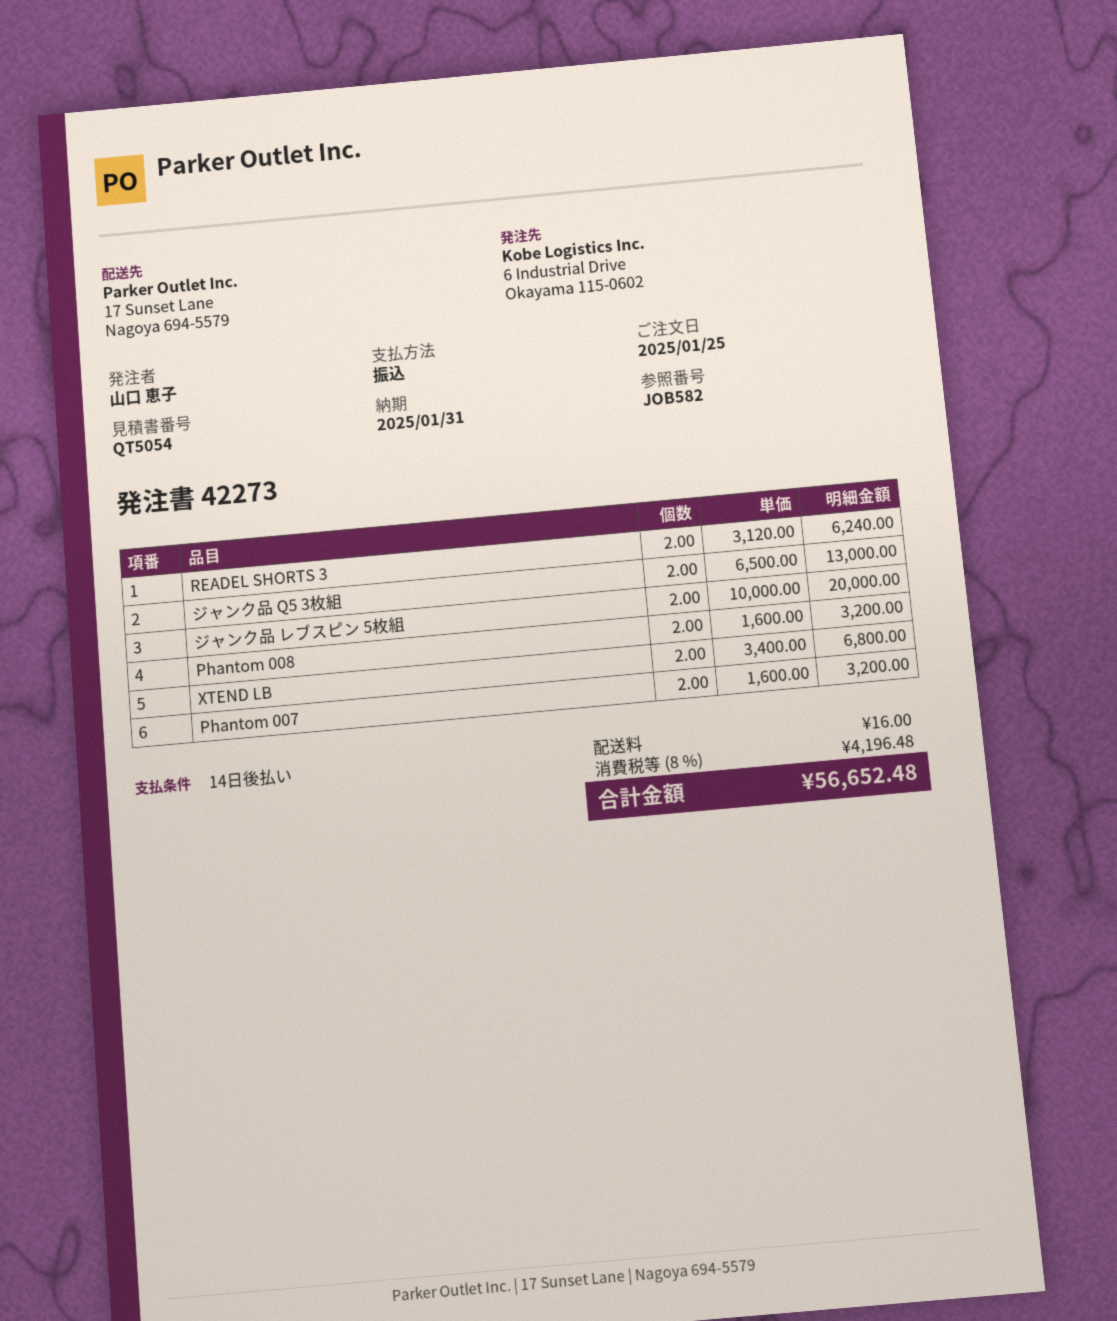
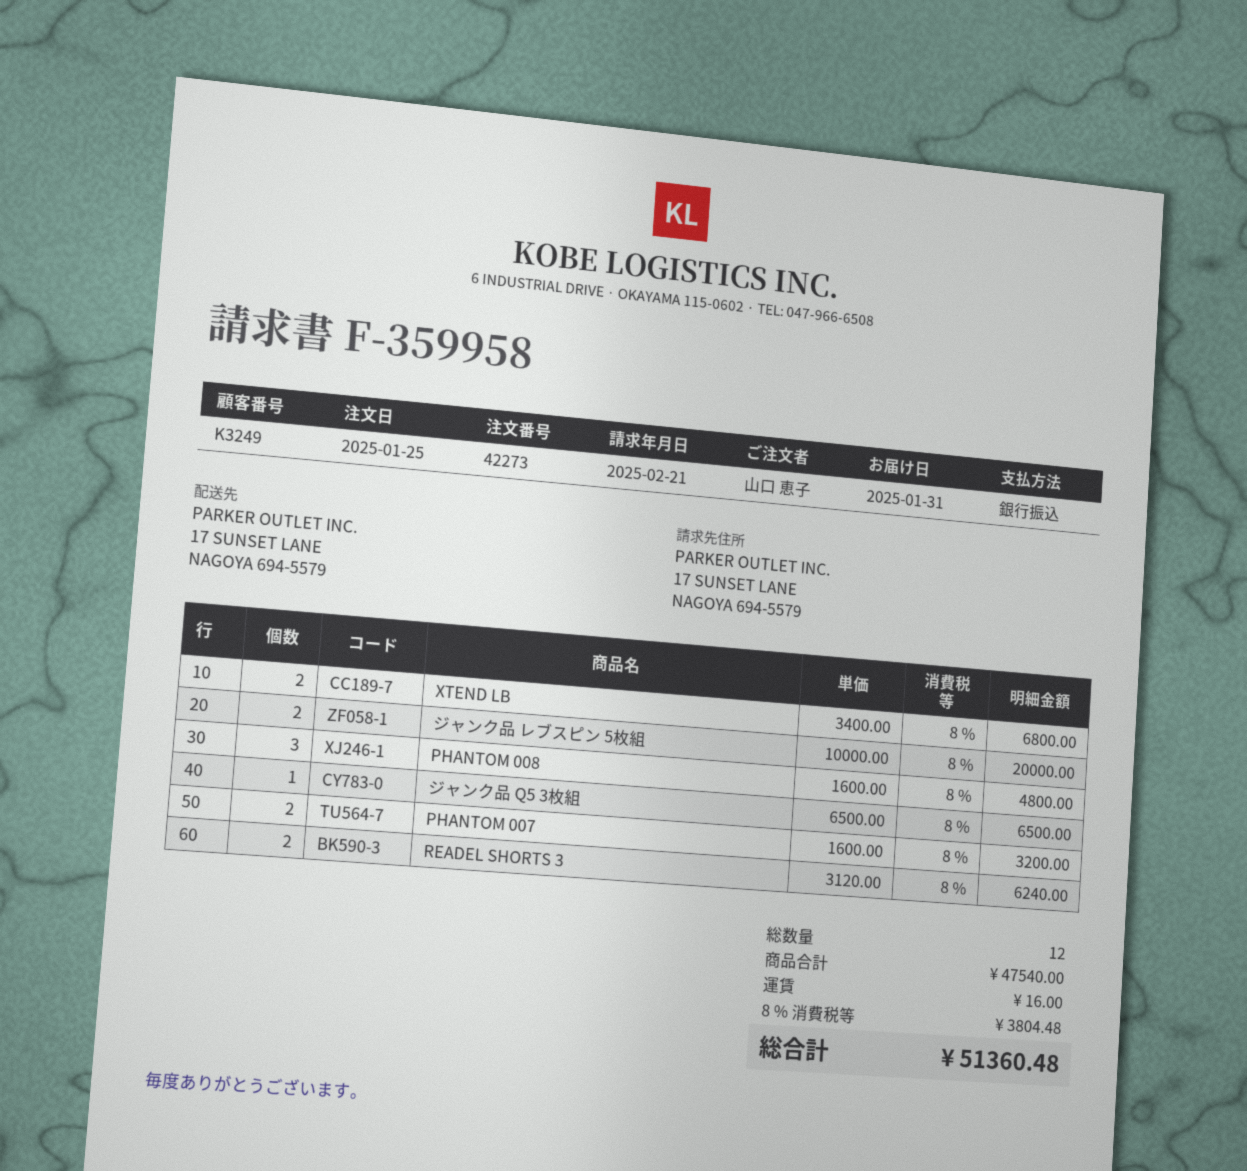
ジャンク品 Q5 3枚組: 2 x 6500.00 = 13000.00 -> 1 x 6500.00 = 6500.00
Phantom 008: 2 x 1600.00 = 3200.00 -> 3 x 1600.00 = 4800.00
tax: 8% = 4196.48 -> 8% = 3804.48
total: 56652.48 -> 51360.48

